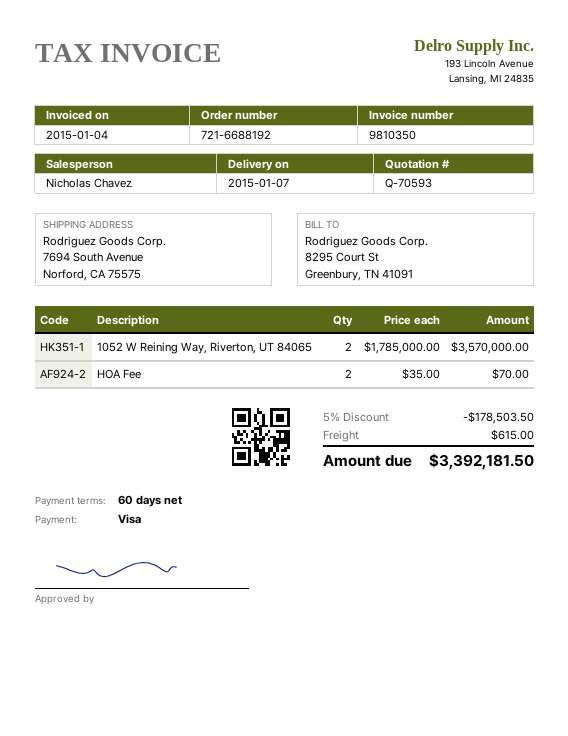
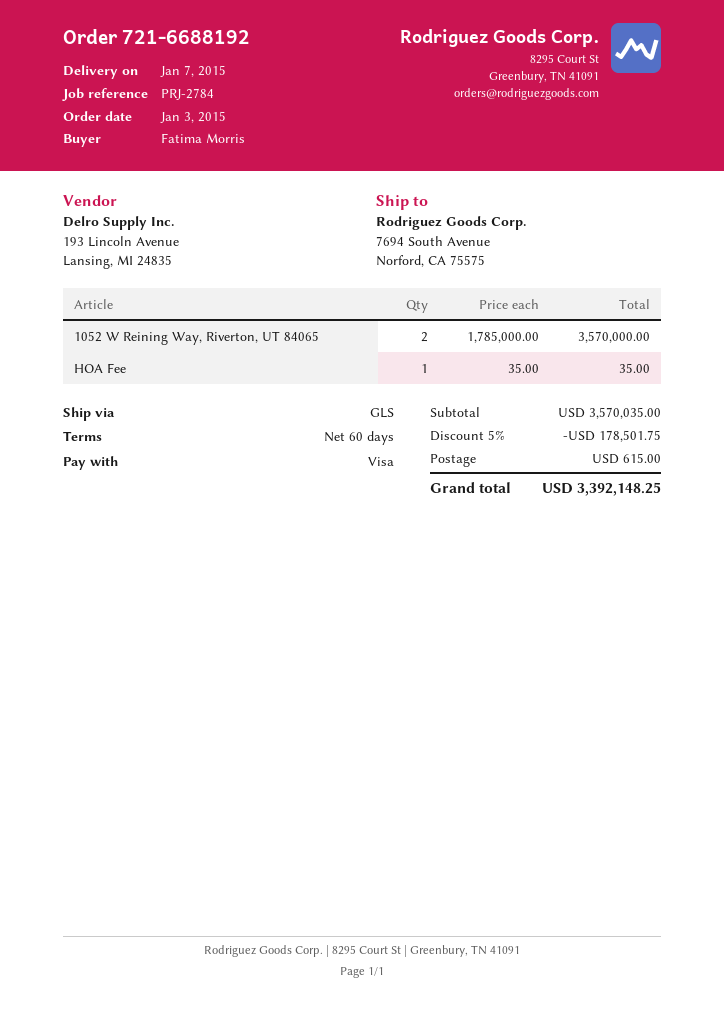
HOA Fee: 2 x 35.00 = 70.00 -> 1 x 35.00 = 35.00
discount: 5% = 178503.50 -> 5% = 178501.75
total: 3392181.50 -> 3392148.25

